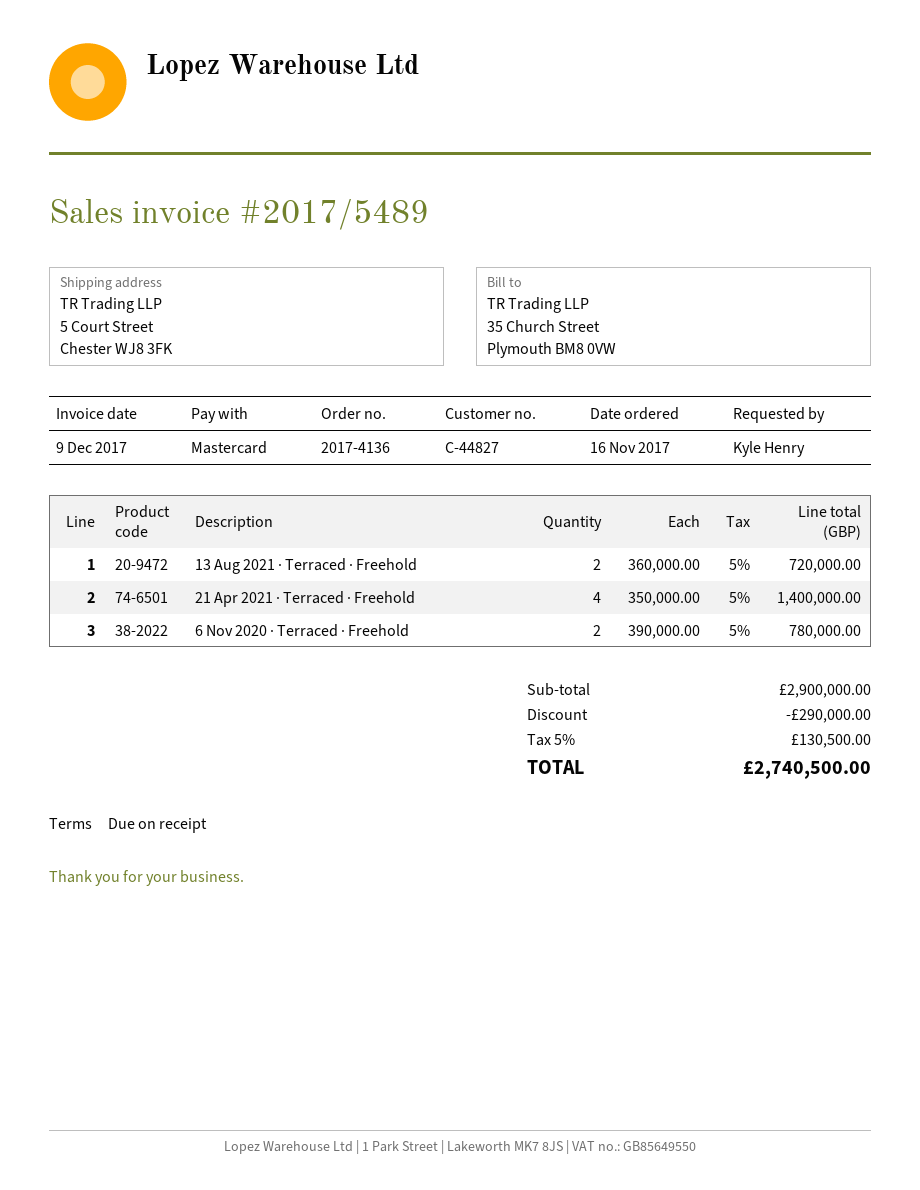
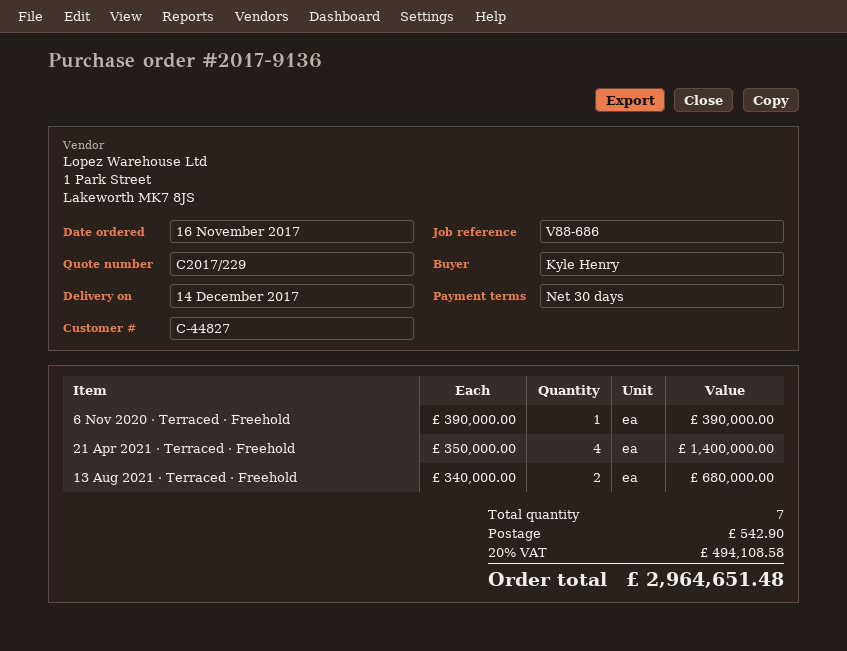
order number: 2017-4136 -> 2017-9136
payment terms: on receipt -> 30 days
13 Aug 2021 · Terraced · Freehold: 2 x 360000.00 = 720000.00 -> 2 x 340000.00 = 680000.00
6 Nov 2020 · Terraced · Freehold: 2 x 390000.00 = 780000.00 -> 1 x 390000.00 = 390000.00
discount: 290000.00 -> none
shipping: none -> 542.90
tax: 5% = 130500.00 -> 20% = 494108.58
total: 2740500.00 -> 2964651.48

